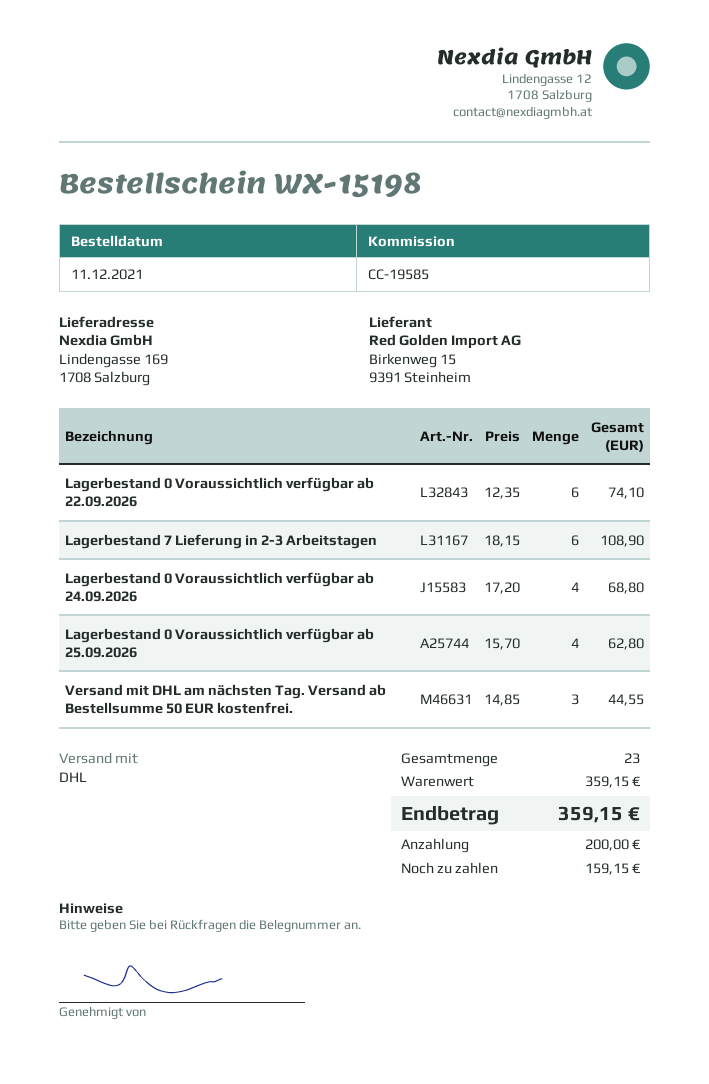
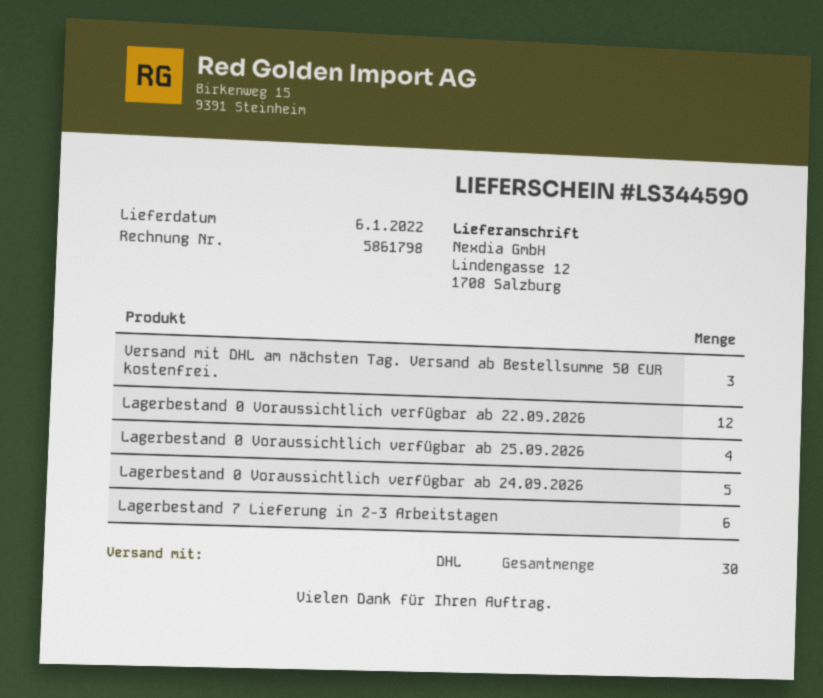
ship to: Lindengasse 169, 1708 Salzburg -> Lindengasse 12, 1708 Salzburg
Lagerbestand 0 Voraussichtlich verfügbar ab 22.09.2026: 6 -> 12
Lagerbestand 0 Voraussichtlich verfügbar ab 24.09.2026: 4 -> 5
total quantity: 23 -> 30

